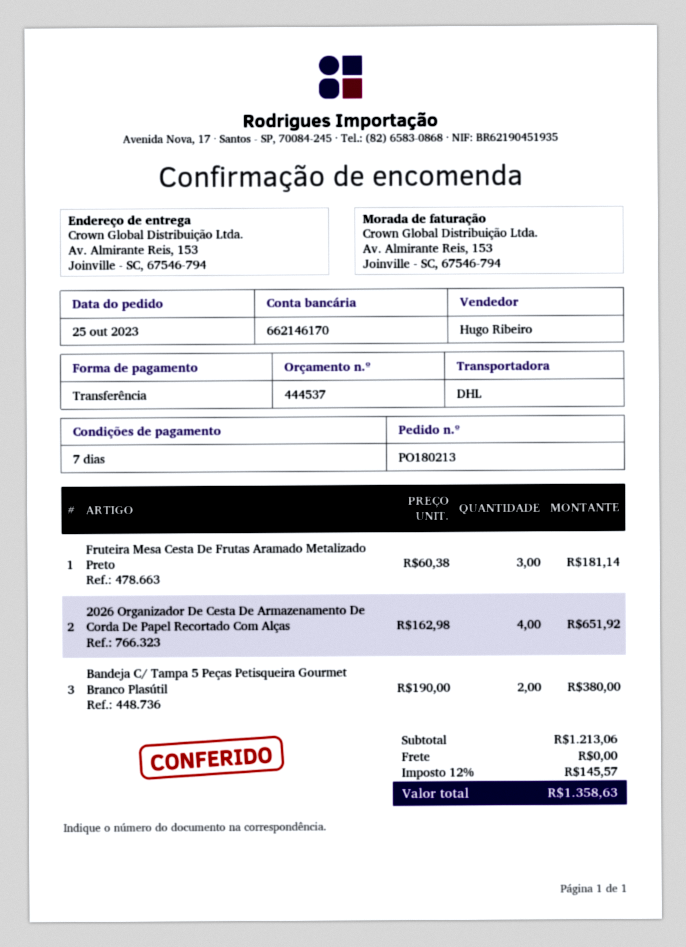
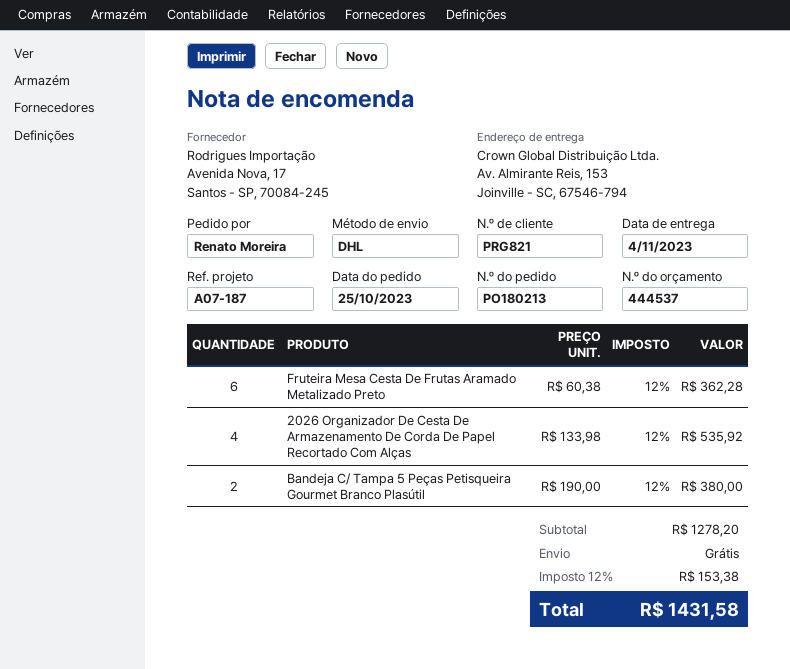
Fruteira Mesa Cesta De Frutas Aramado Metalizado Preto: 3 x 60.38 = 181.14 -> 6 x 60.38 = 362.28
2026 Organizador De Cesta De Armazenamento De Corda De Papel Recortado Com Alças: 4 x 162.98 = 651.92 -> 4 x 133.98 = 535.92
subtotal: 1213.06 -> 1278.20
tax: 12% = 145.57 -> 12% = 153.38
total: 1358.63 -> 1431.58

